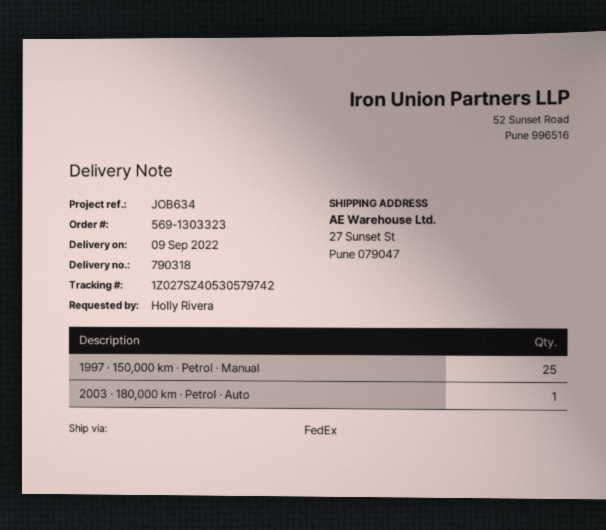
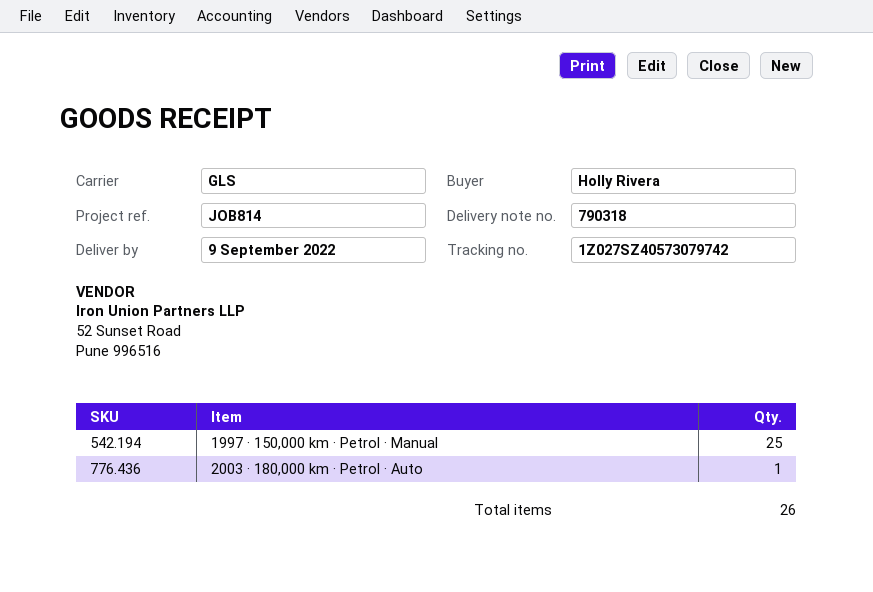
reference: JOB634 -> JOB814
shipping method: FedEx -> GLS
tracking number: 1Z027SZ40530579742 -> 1Z027SZ40573079742

